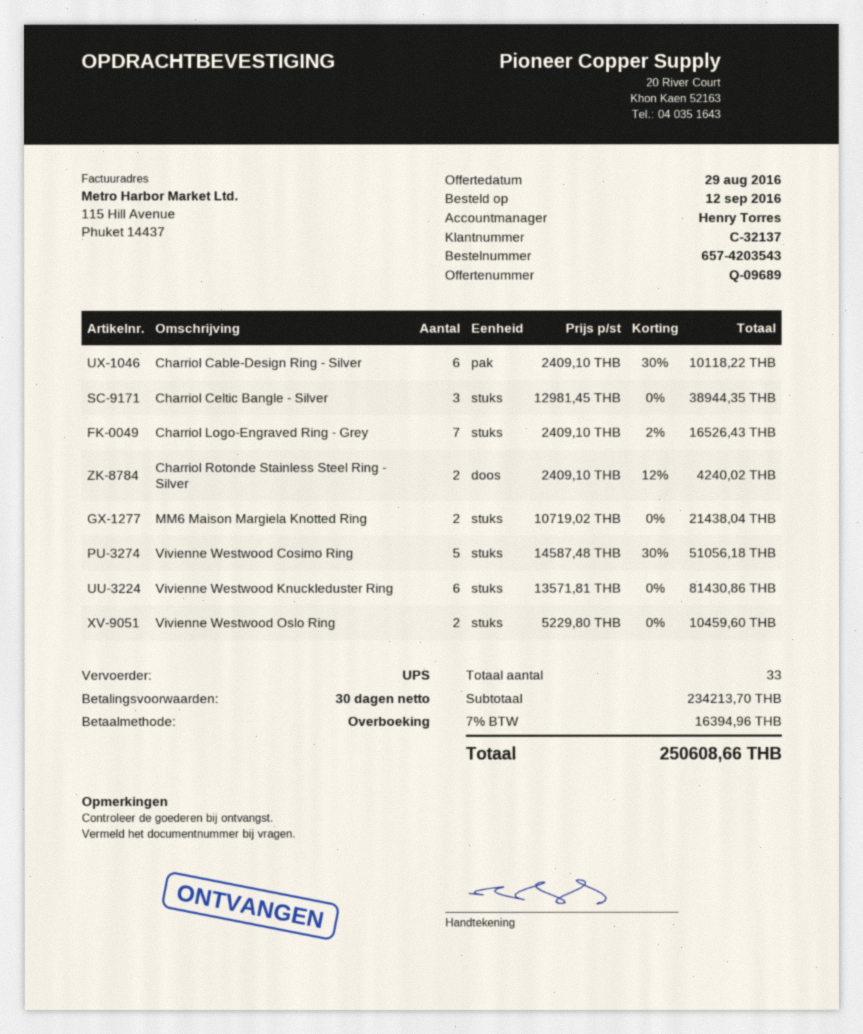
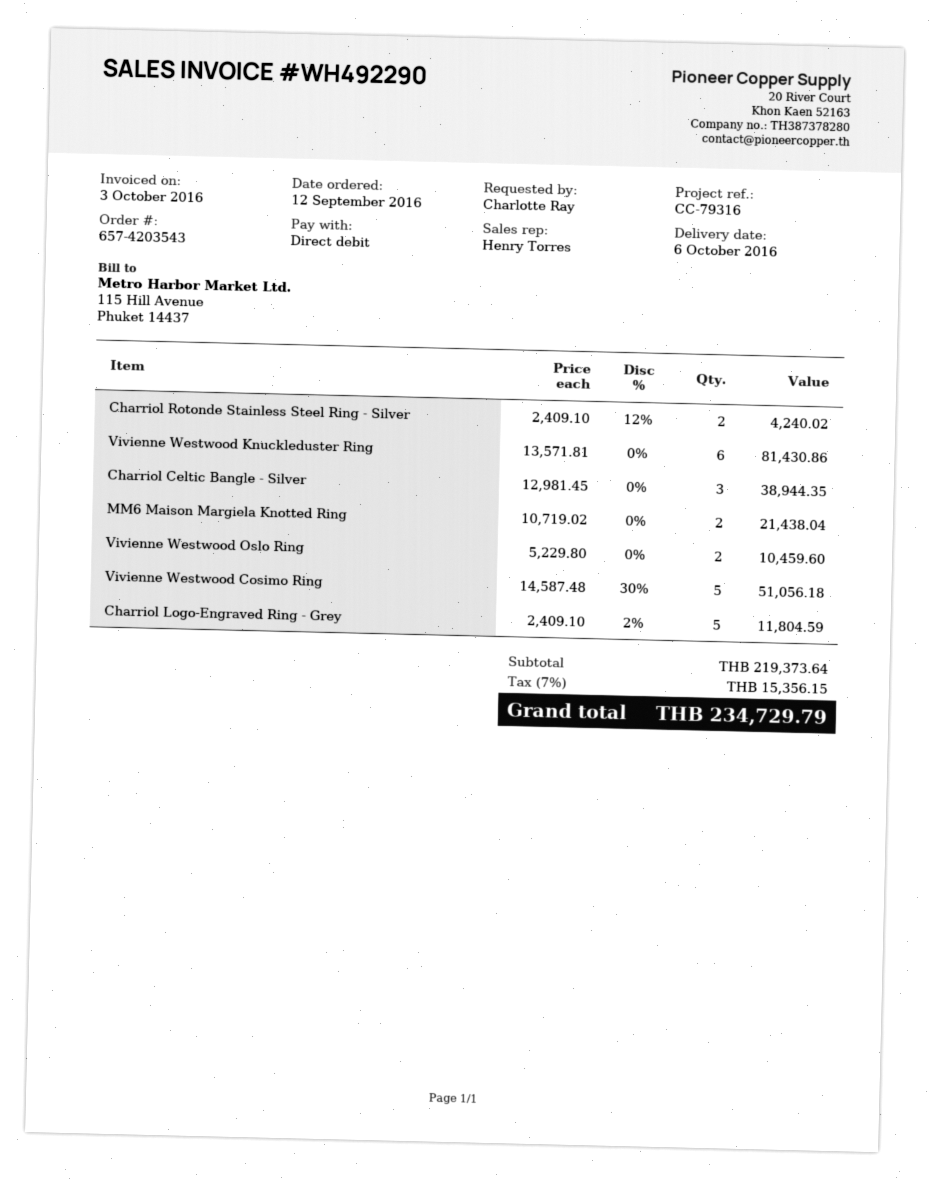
payment method: bank transfer -> direct debit
Charriol Cable-Design Ring - Silver: 6 x 2409.10 - 30% = 10118.22 -> none
Charriol Logo-Engraved Ring - Grey: 7 x 2409.10 - 2% = 16526.43 -> 5 x 2409.10 - 2% = 11804.59
subtotal: 234213.70 -> 219373.64
tax: 7% = 16394.96 -> 7% = 15356.15
total: 250608.66 -> 234729.79

